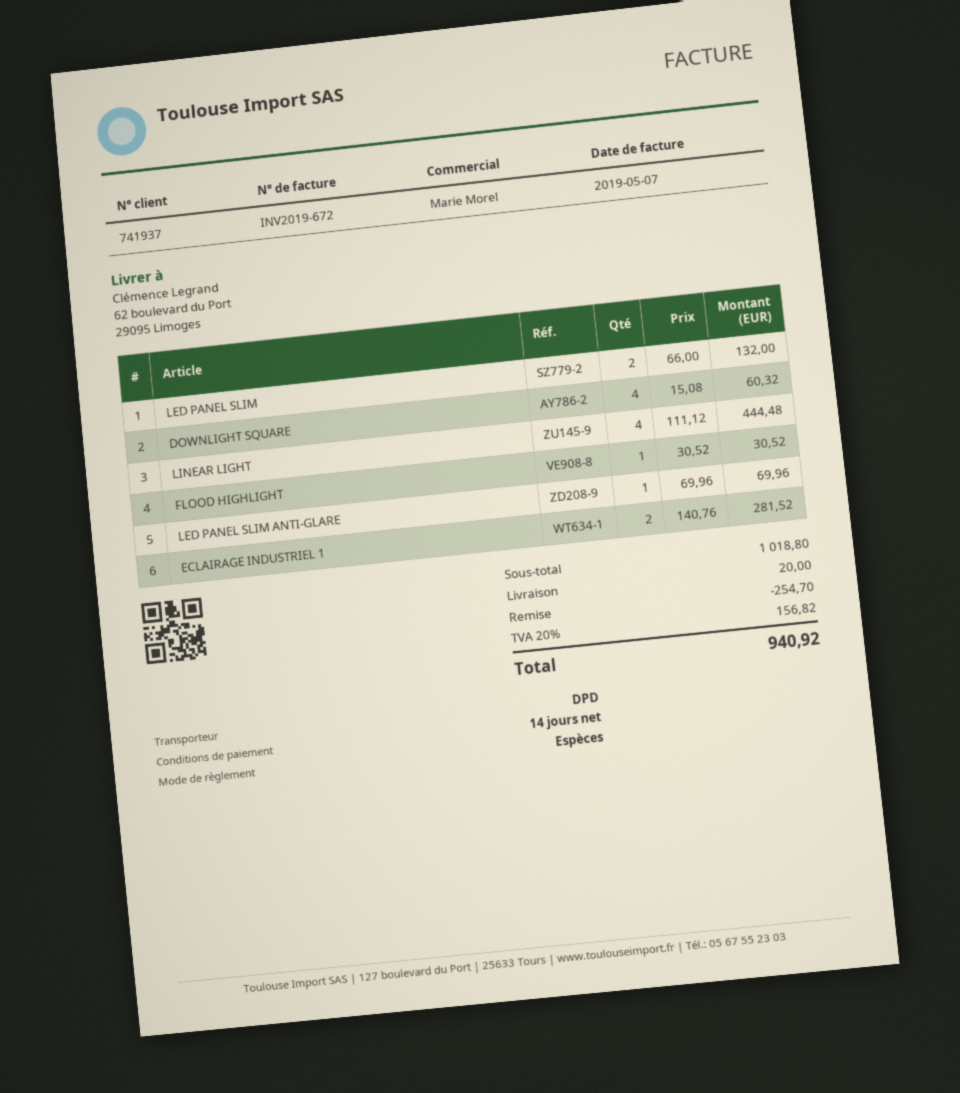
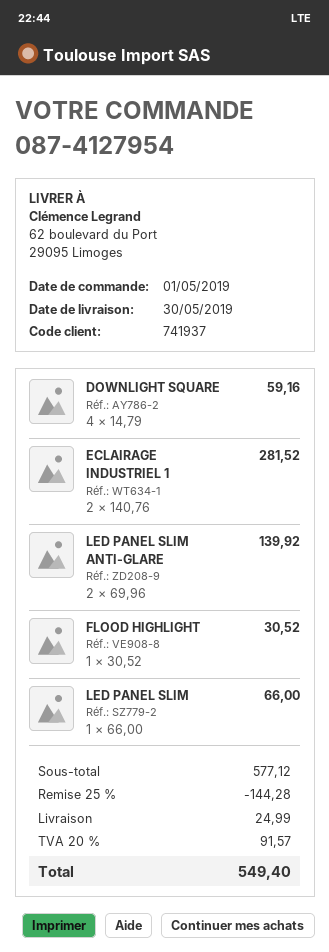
LED PANEL SLIM: 2 x 66.00 = 132.00 -> 1 x 66.00 = 66.00
DOWNLIGHT SQUARE: 4 x 15.08 = 60.32 -> 4 x 14.79 = 59.16
LINEAR LIGHT: 4 x 111.12 = 444.48 -> none
LED PANEL SLIM ANTI-GLARE: 1 x 69.96 = 69.96 -> 2 x 69.96 = 139.92
subtotal: 1018.80 -> 577.12
discount: 254.70 -> 144.28
shipping: 20.00 -> 24.99
tax: 20% = 156.82 -> 20% = 91.57
total: 940.92 -> 549.40

